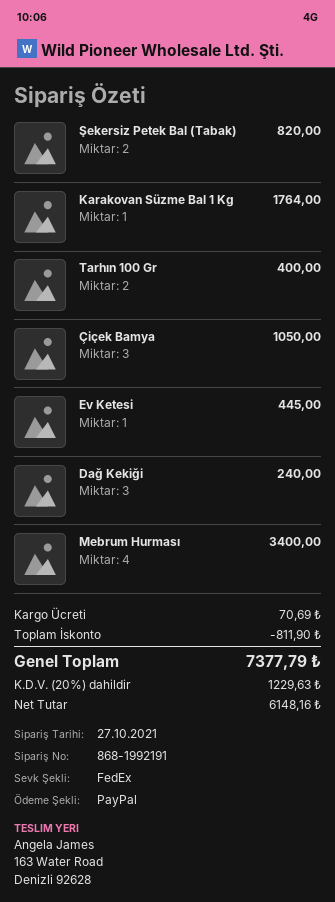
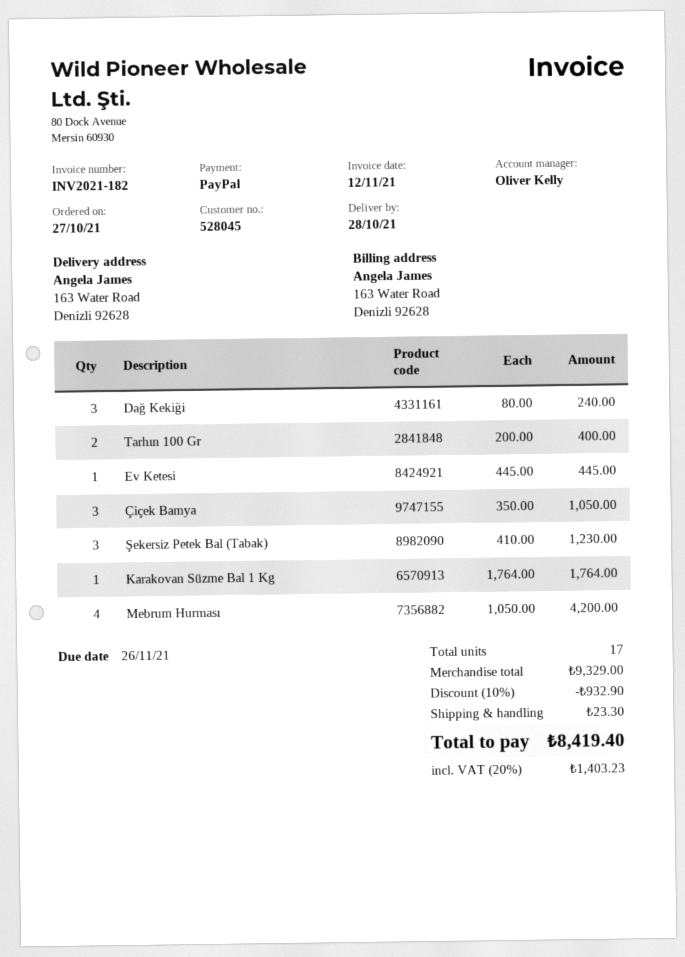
Şekersiz Petek Bal (Tabak): 2 for 820.00 -> 3 for 1230.00
Mebrum Hurması: 4 for 3400.00 -> 4 for 4200.00
discount: 811.90 -> 932.90
shipping: 70.69 -> 23.30
tax: 20% = 1229.63 -> 20% = 1403.23
total: 7377.79 -> 8419.40

